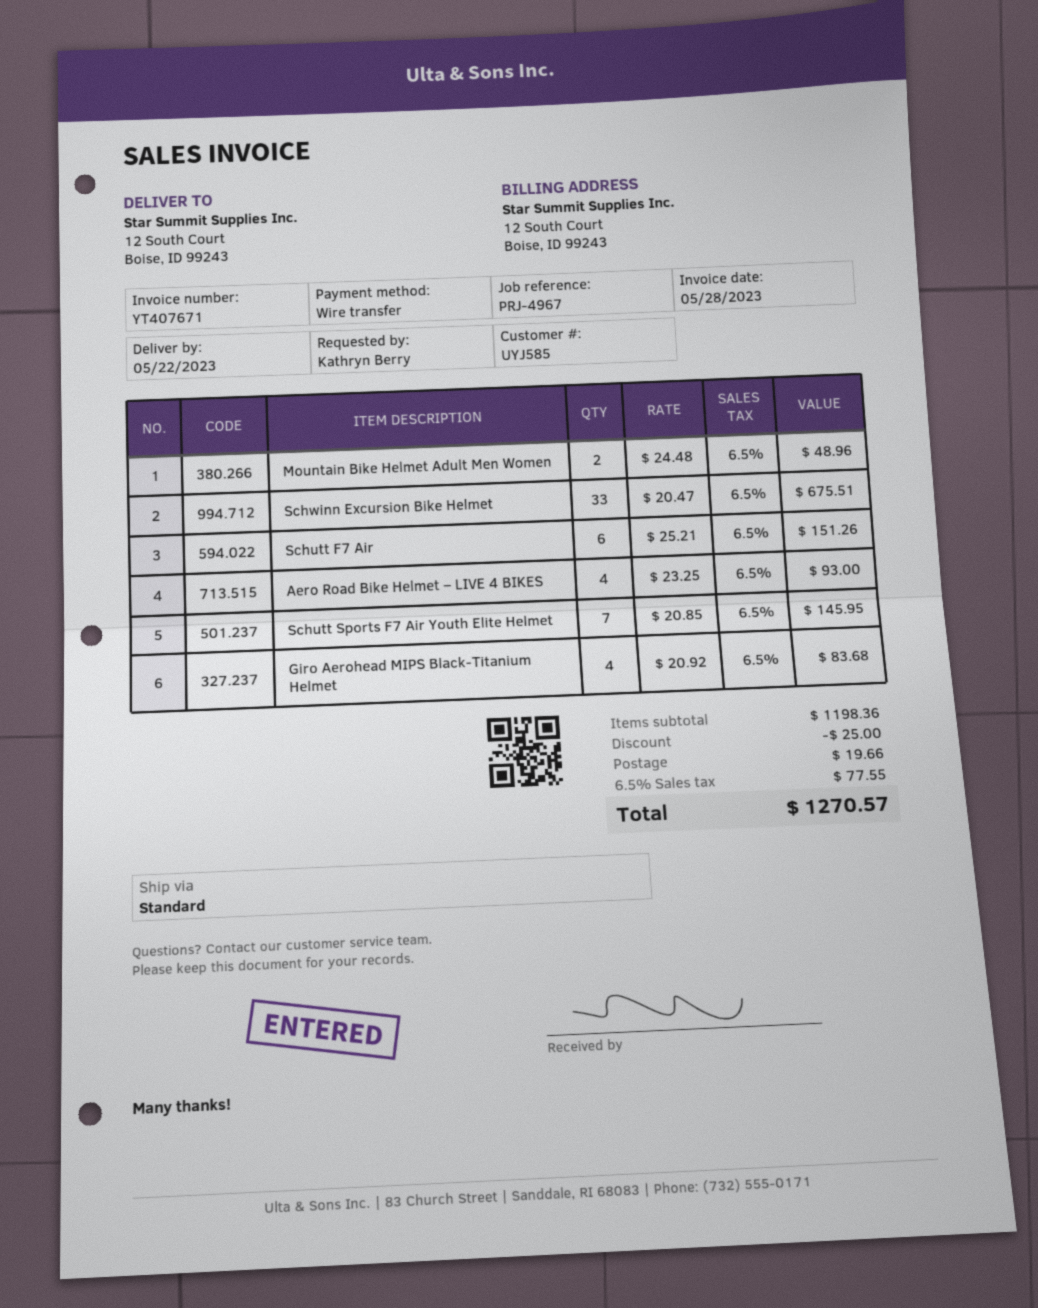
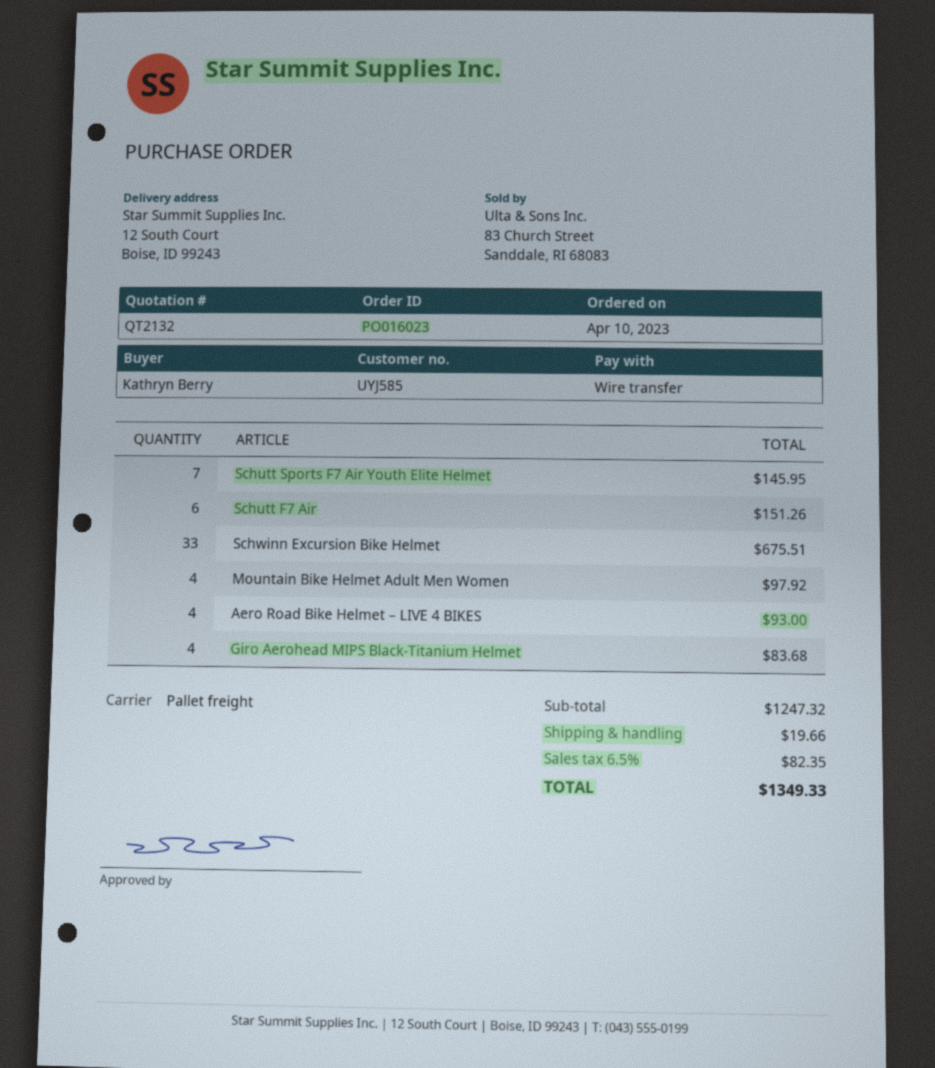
shipping method: standard -> pallet freight
Mountain Bike Helmet Adult Men Women: 2 for 48.96 -> 4 for 97.92
subtotal: 1198.36 -> 1247.32
discount: 25.00 -> none
tax: 6.5% = 77.55 -> 6.5% = 82.35
total: 1270.57 -> 1349.33

